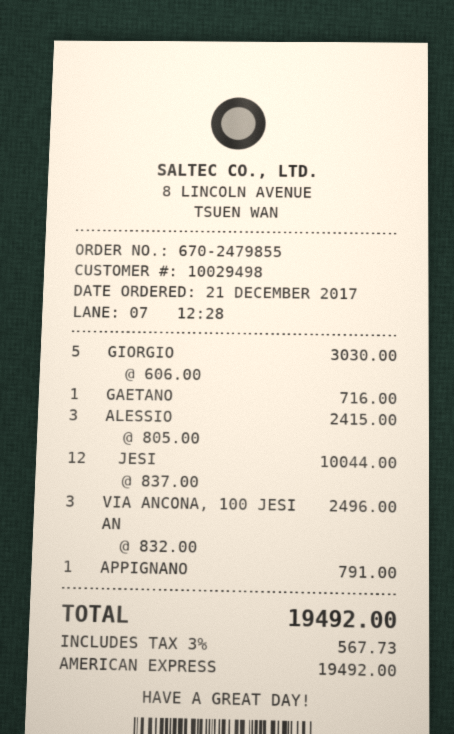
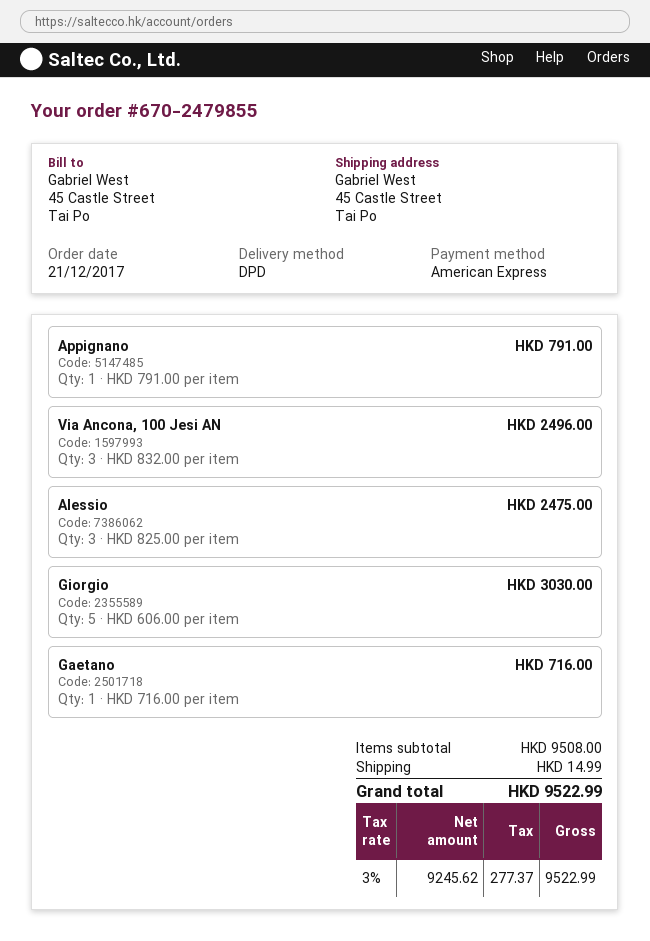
ALESSIO: 3 x 805.00 = 2415.00 -> 3 x 825.00 = 2475.00
JESI: 12 x 837.00 = 10044.00 -> none
shipping: none -> 14.99
tax: 3% = 567.73 -> 3% = 277.37
total: 19492.00 -> 9522.99

